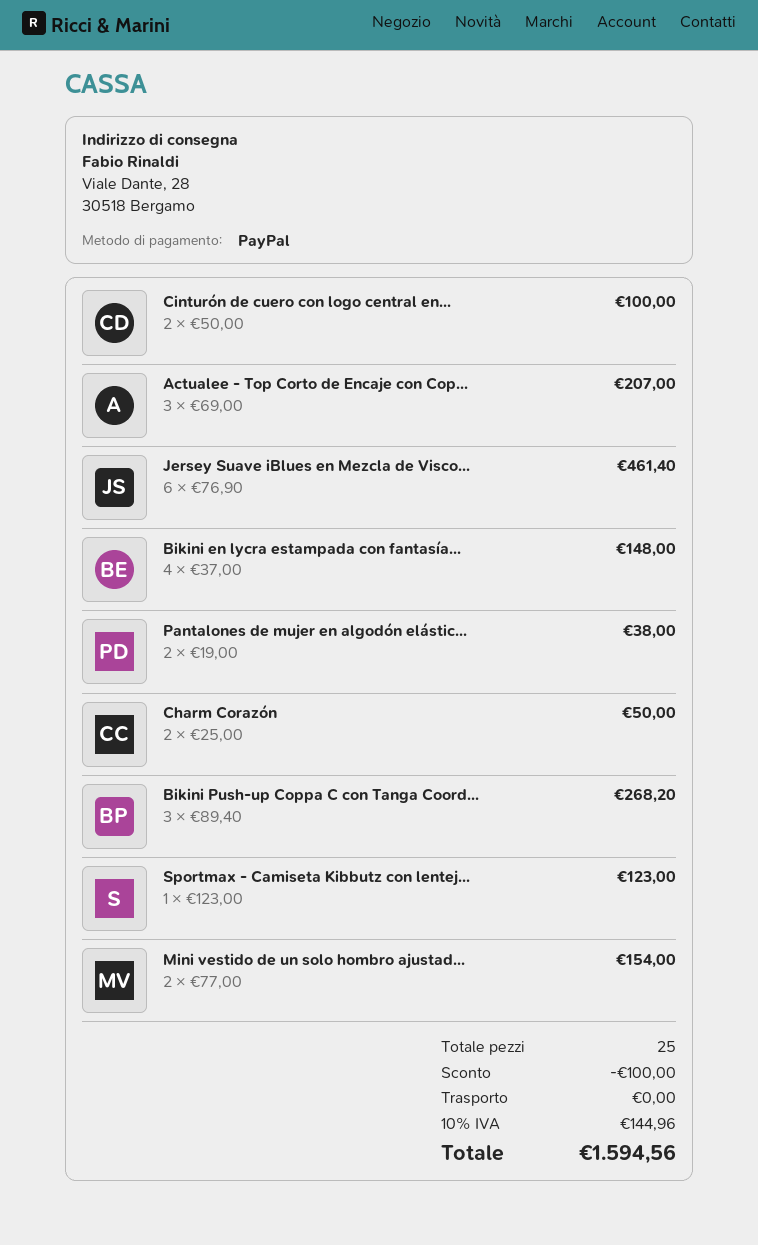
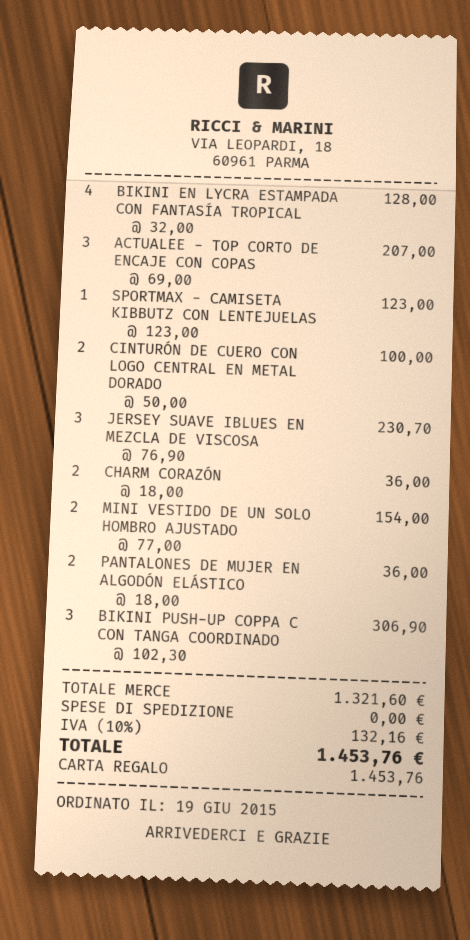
payment method: PayPal -> gift card
Jersey Suave iBlues en Mezcla de Visco...: 6 x 76.90 = 461.40 -> 3 x 76.90 = 230.70
Bikini en lycra estampada con fantasía...: 4 x 37.00 = 148.00 -> 4 x 32.00 = 128.00
Pantalones de mujer en algodón elástic...: 2 x 19.00 = 38.00 -> 2 x 18.00 = 36.00
Charm Corazón: 2 x 25.00 = 50.00 -> 2 x 18.00 = 36.00
Bikini Push-up Coppa C con Tanga Coord...: 3 x 89.40 = 268.20 -> 3 x 102.30 = 306.90
discount: 100.00 -> none
tax: 10% = 144.96 -> 10% = 132.16
total: 1594.56 -> 1453.76

